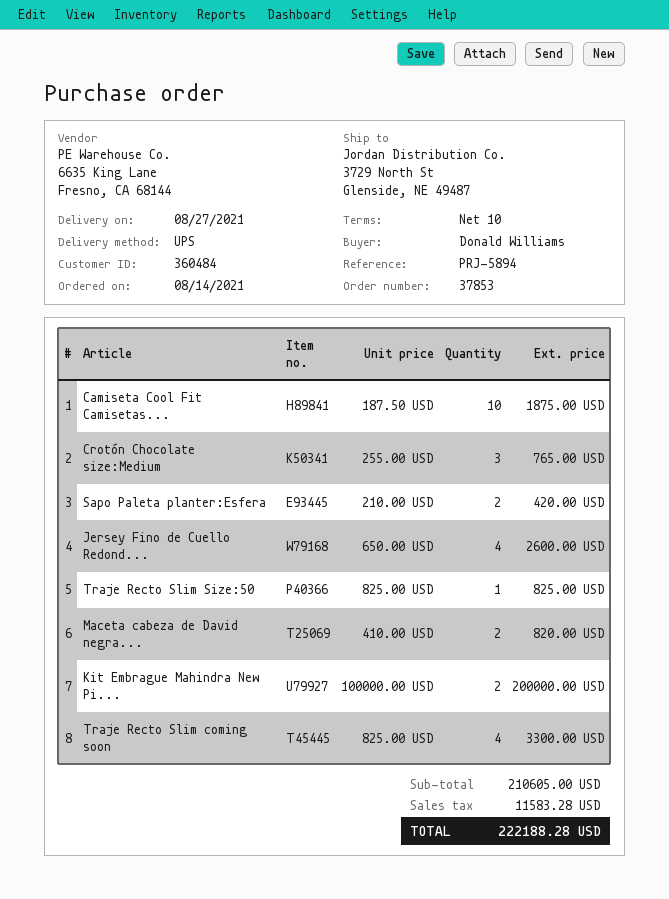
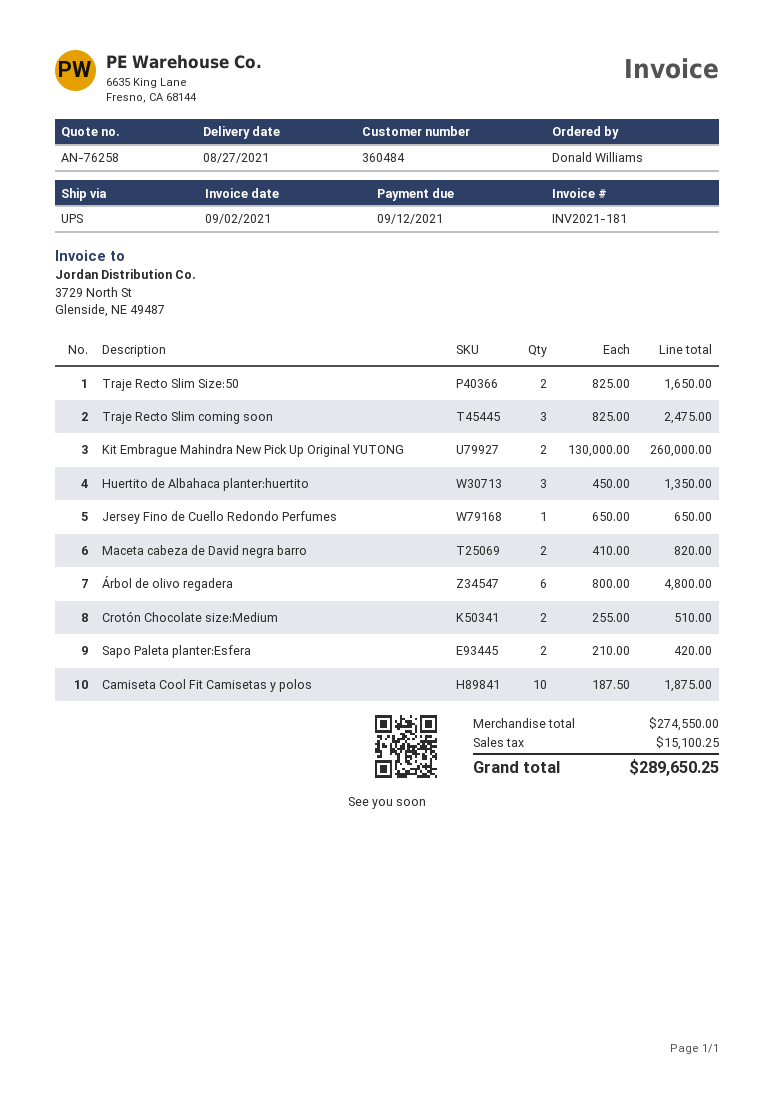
Crotón Chocolate size:Medium: 3 x 255.00 = 765.00 -> 2 x 255.00 = 510.00
Jersey Fino de Cuello Redond...: 4 x 650.00 = 2600.00 -> 1 x 650.00 = 650.00
Traje Recto Slim Size:50: 1 x 825.00 = 825.00 -> 2 x 825.00 = 1650.00
Kit Embrague Mahindra New Pi...: 2 x 100000.00 = 200000.00 -> 2 x 130000.00 = 260000.00
Traje Recto Slim coming soon: 4 x 825.00 = 3300.00 -> 3 x 825.00 = 2475.00
Huertito de Albahaca planter:huertito: none -> 3 x 450.00 = 1350.00
Árbol de olivo regadera: none -> 6 x 800.00 = 4800.00
subtotal: 210605.00 -> 274550.00
tax: 11583.28 -> 15100.25
total: 222188.28 -> 289650.25

